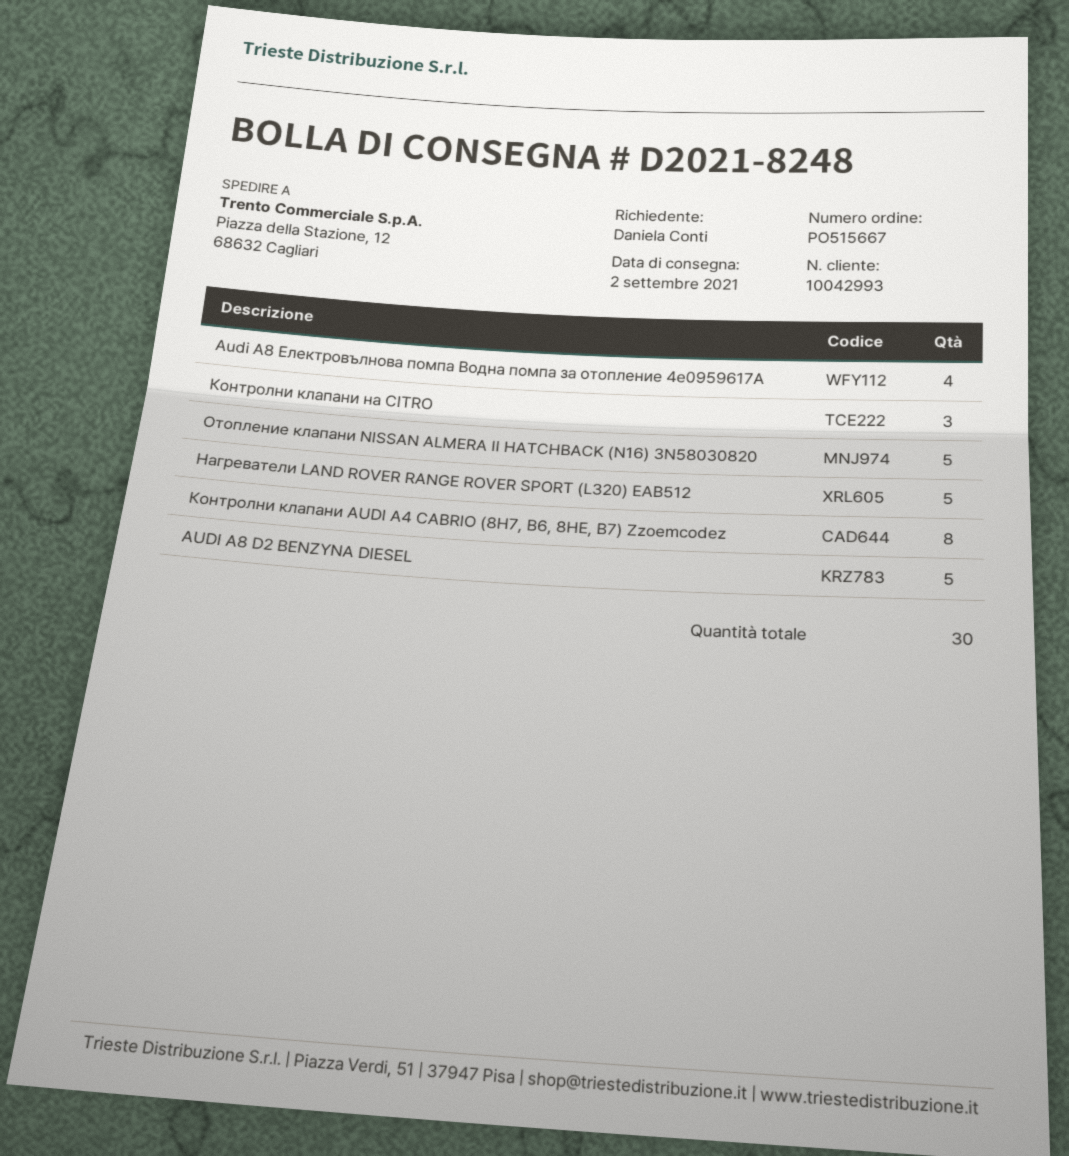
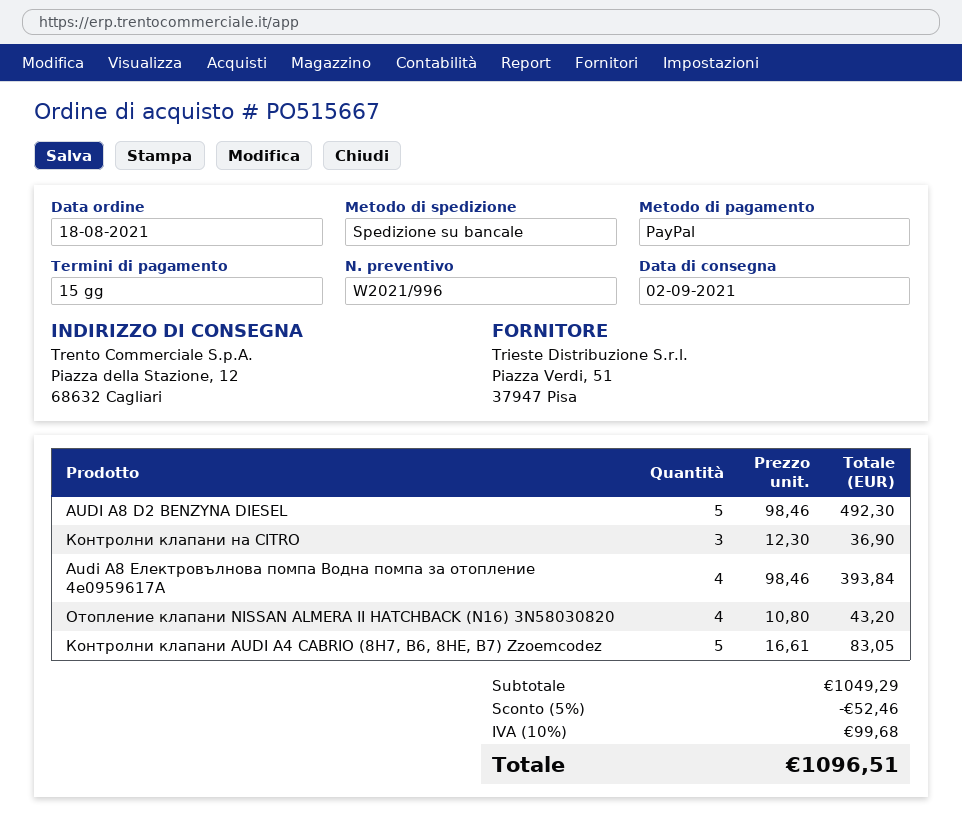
Отопление клапани NISSAN ALMERA II HATCHBACK (N16) 3N58030820: 5 -> 4
Нагреватели LAND ROVER RANGE ROVER SPORT (L320) EAB512: 5 -> none
Контролни клапани AUDI A4 CABRIO (8H7, B6, 8HE, B7) Zzoemcodez: 8 -> 5

